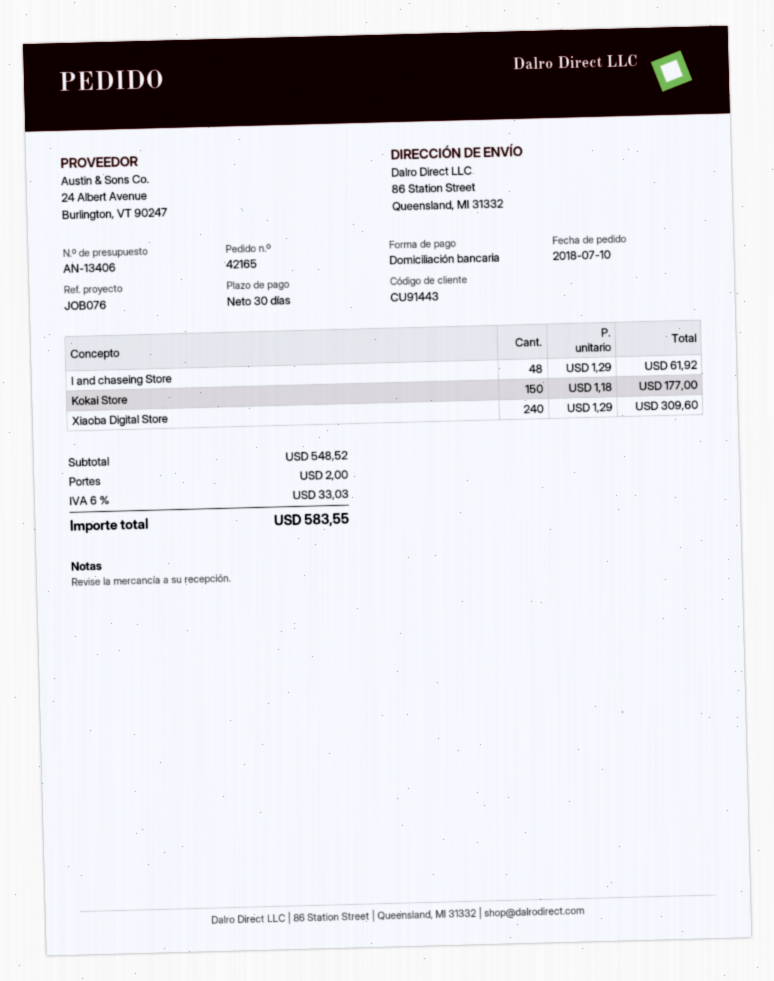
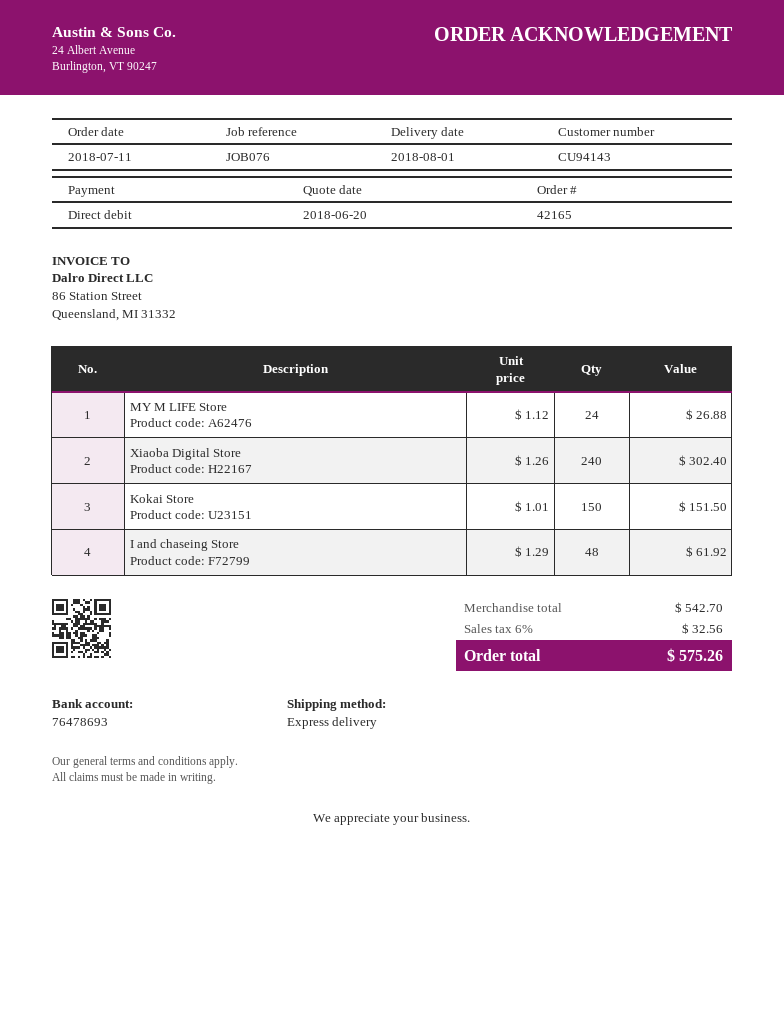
order date: 2018-07-10 -> 2018-07-11
customer number: CU91443 -> CU94143
Kokai Store: 150 x 1.18 = 177.00 -> 150 x 1.01 = 151.50
Xiaoba Digital Store: 240 x 1.29 = 309.60 -> 240 x 1.26 = 302.40
MY M LIFE Store: none -> 24 x 1.12 = 26.88
subtotal: 548.52 -> 542.70
shipping: 2.00 -> none
tax: 6% = 33.03 -> 6% = 32.56
total: 583.55 -> 575.26

